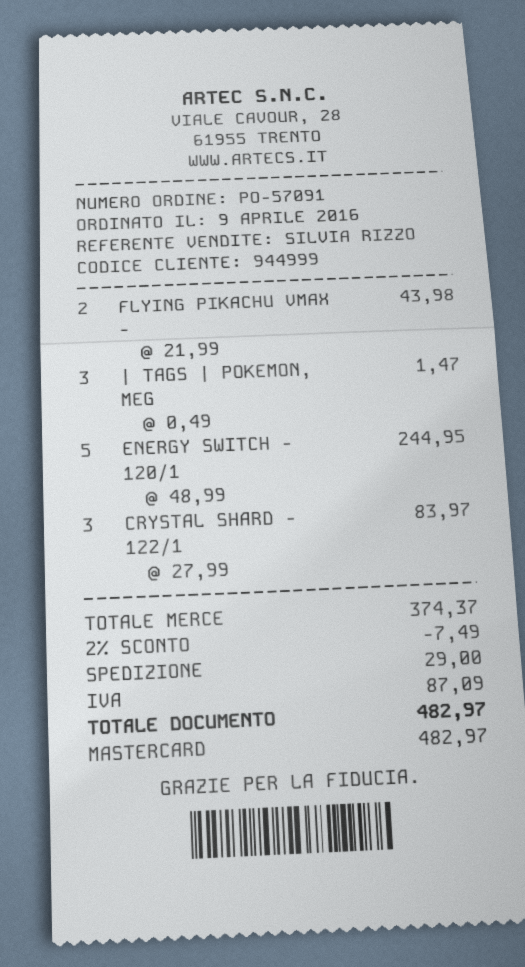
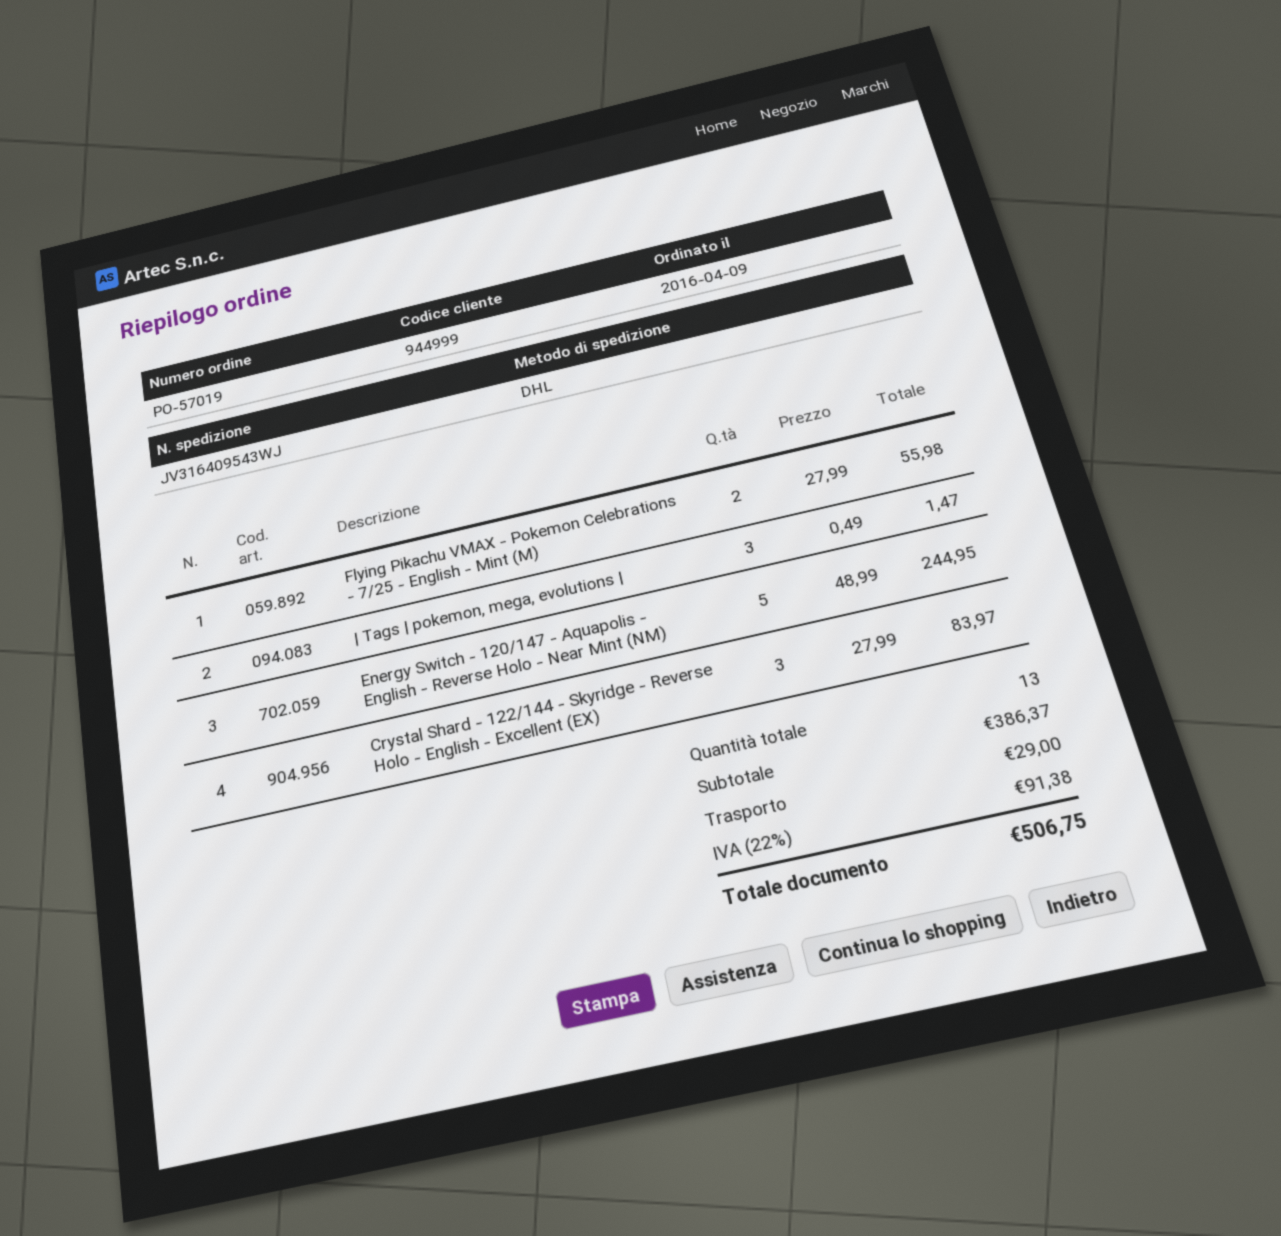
order number: PO-57091 -> PO-57019
FLYING PIKACHU VMAX -: 2 x 21.99 = 43.98 -> 2 x 27.99 = 55.98
subtotal: 374.37 -> 386.37
discount: 2% = 7.49 -> none
tax: 87.09 -> 91.38
total: 482.97 -> 506.75

